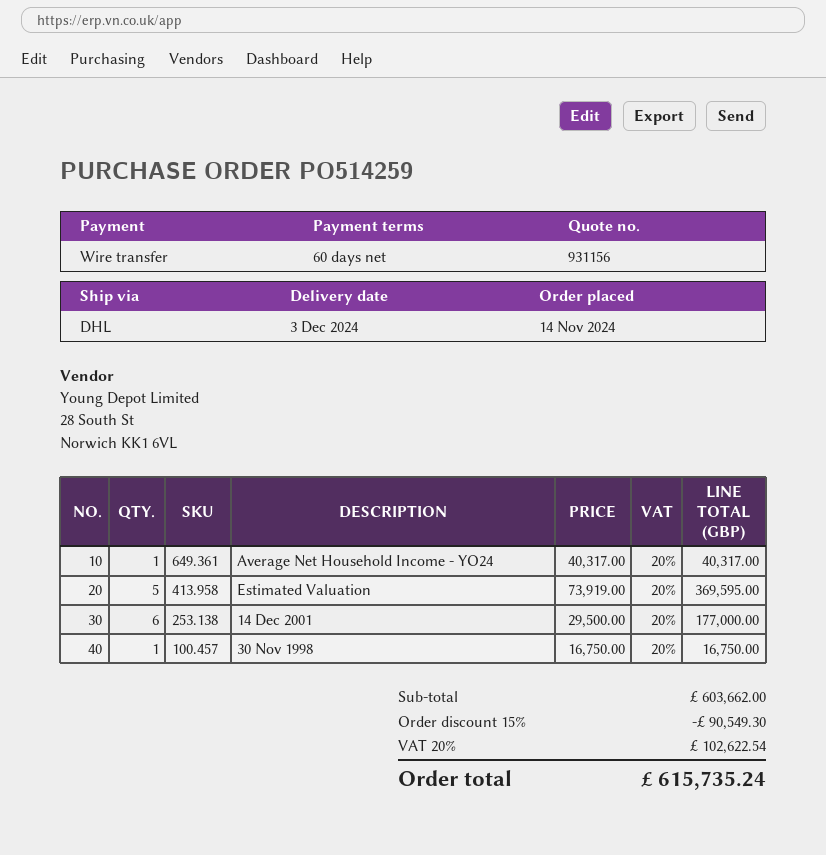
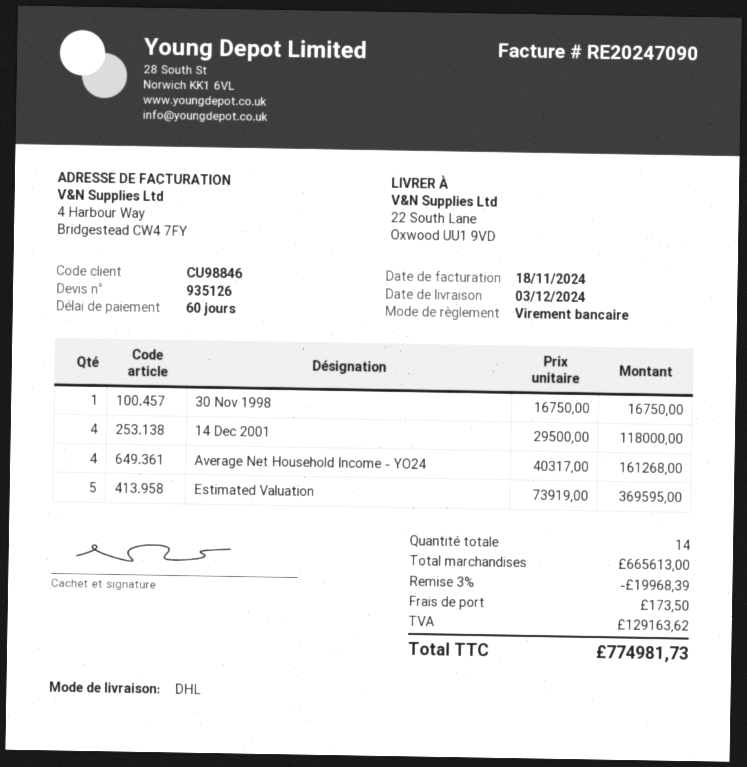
quote number: 931156 -> 935126
Average Net Household Income - YO24: 1 x 40317.00 = 40317.00 -> 4 x 40317.00 = 161268.00
14 Dec 2001: 6 x 29500.00 = 177000.00 -> 4 x 29500.00 = 118000.00
subtotal: 603662.00 -> 665613.00
discount: 15% = 90549.30 -> 3% = 19968.39
shipping: none -> 173.50
tax: 102622.54 -> 129163.62
total: 615735.24 -> 774981.73

